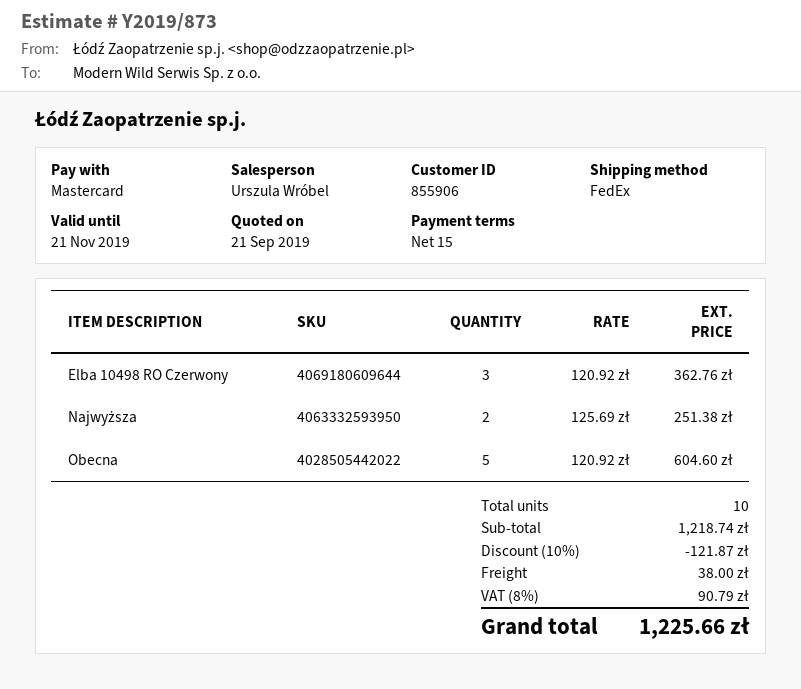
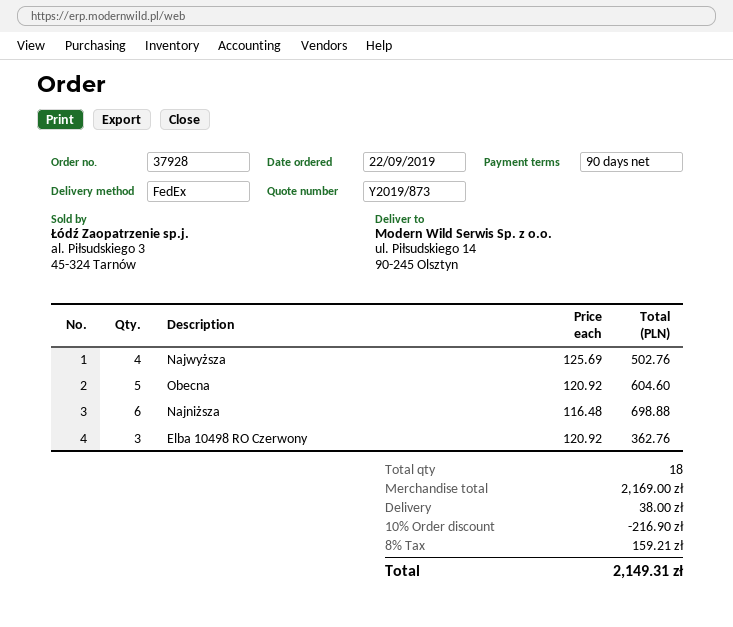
payment terms: 15 days -> 90 days
Najwyższa: 2 x 125.69 = 251.38 -> 4 x 125.69 = 502.76
Najniższa: none -> 6 x 116.48 = 698.88
total quantity: 10 -> 18
subtotal: 1218.74 -> 2169.00
discount: 10% = 121.87 -> 10% = 216.90
tax: 8% = 90.79 -> 8% = 159.21
total: 1225.66 -> 2149.31

